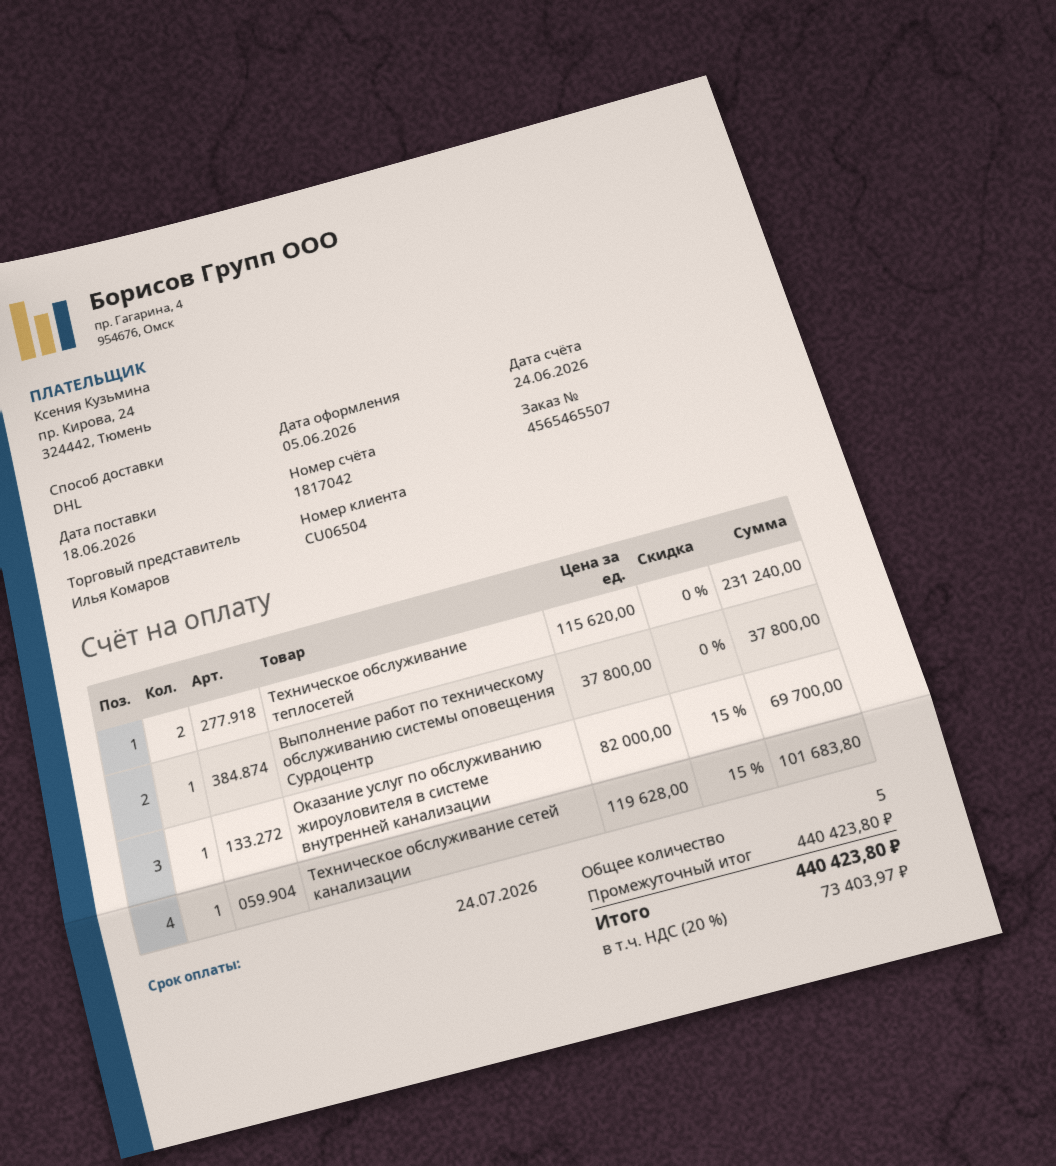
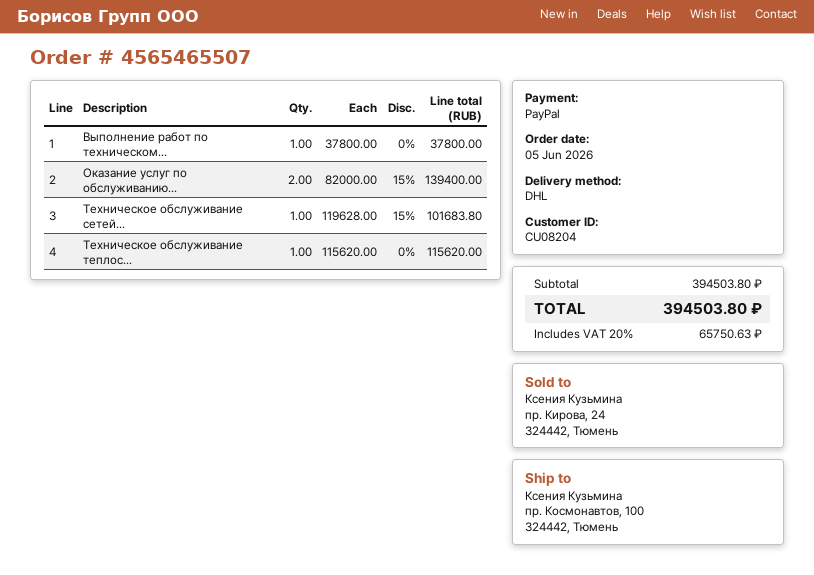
customer number: CU06504 -> CU08204
Техническое обслуживание теплосетей: 2 x 115620.00 = 231240.00 -> 1 x 115620.00 = 115620.00
Оказание услуг по обслуживанию жироуловителя в системе внутренней канализации: 1 x 82000.00 - 15% = 69700.00 -> 2 x 82000.00 - 15% = 139400.00
subtotal: 440423.80 -> 394503.80
tax: 20% = 73403.97 -> 20% = 65750.63
total: 440423.80 -> 394503.80

